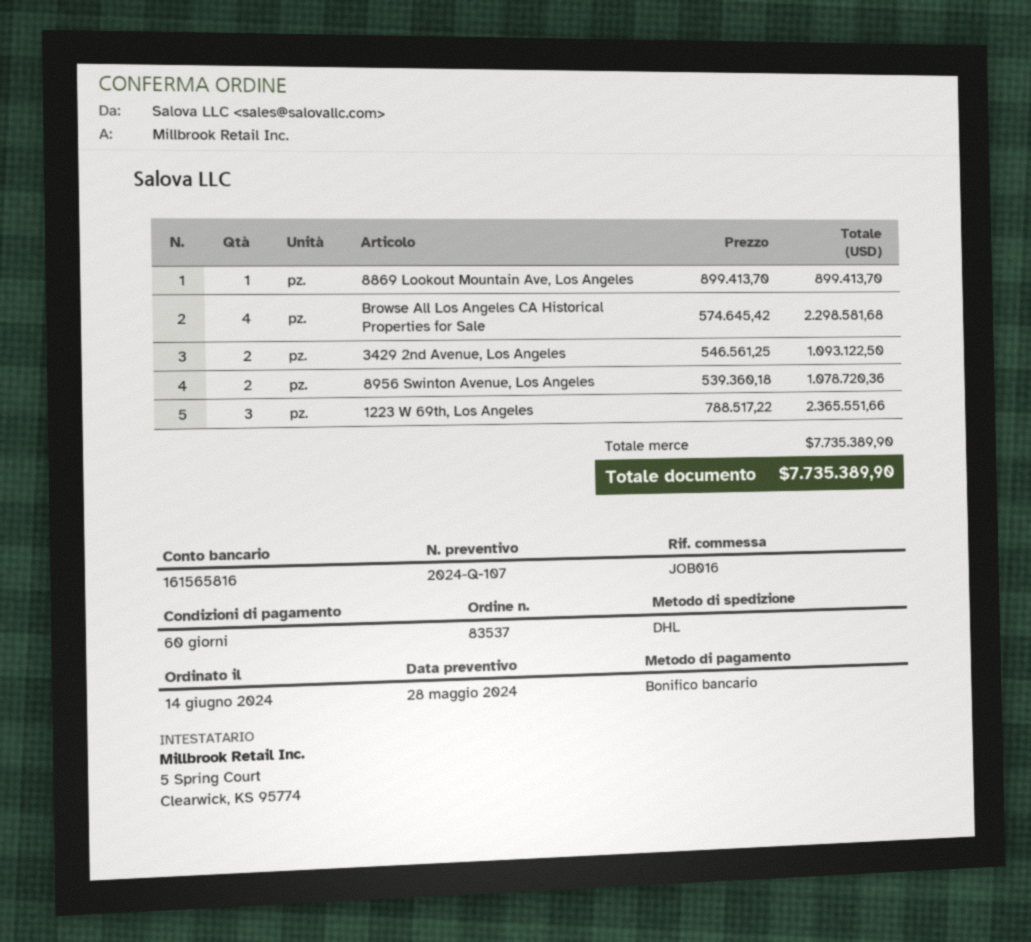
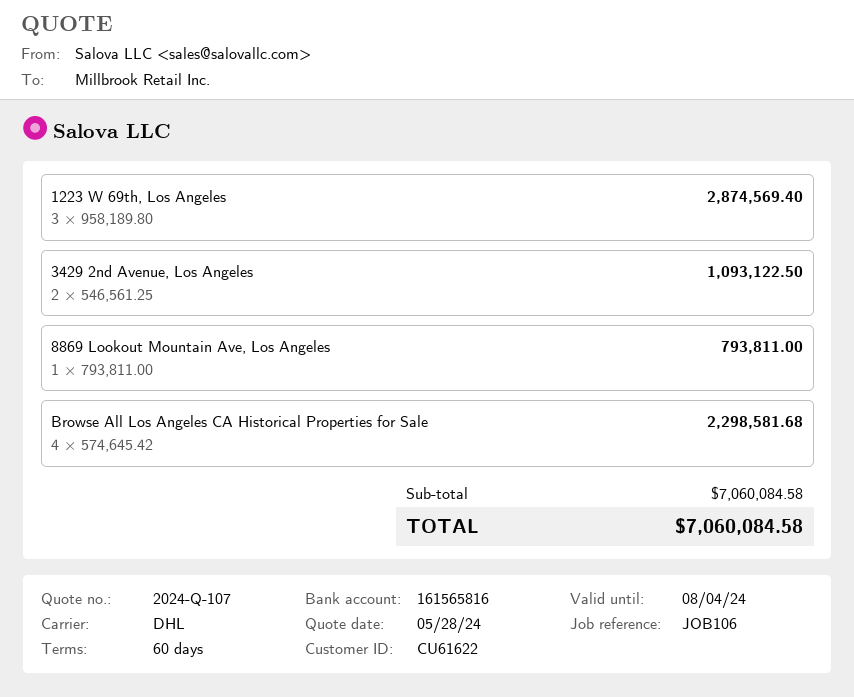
reference: JOB016 -> JOB106
8869 Lookout Mountain Ave, Los Angeles: 1 x 899413.70 = 899413.70 -> 1 x 793811.00 = 793811.00
8956 Swinton Avenue, Los Angeles: 2 x 539360.18 = 1078720.36 -> none
1223 W 69th, Los Angeles: 3 x 788517.22 = 2365551.66 -> 3 x 958189.80 = 2874569.40
subtotal: 7735389.90 -> 7060084.58
total: 7735389.90 -> 7060084.58

